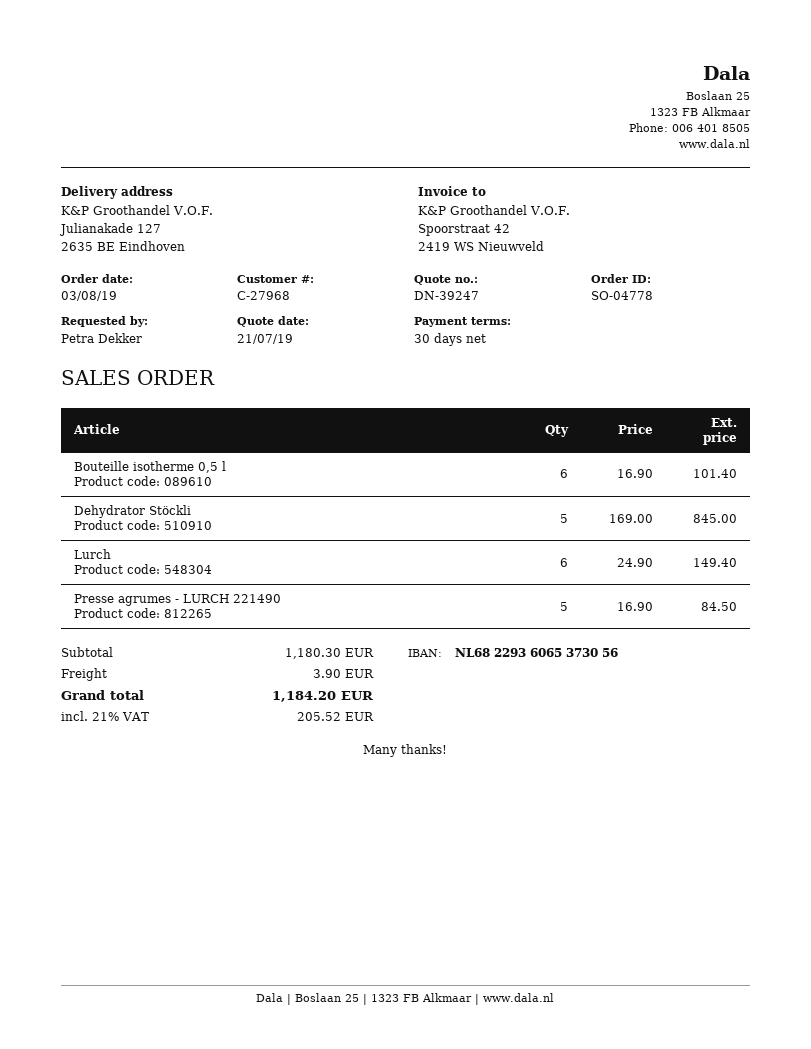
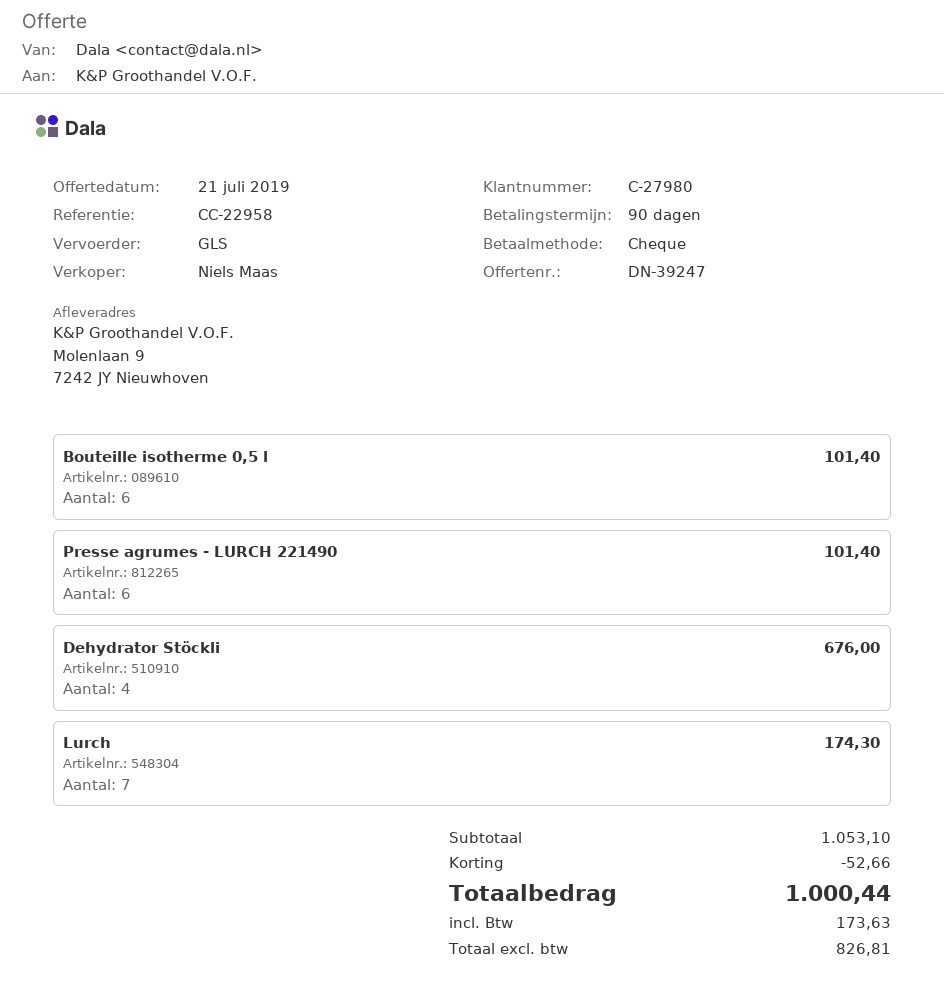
payment terms: 30 days -> 90 days
customer number: C-27968 -> C-27980
ship to: Julianakade 127, 2635 BE Eindhoven -> Molenlaan 9, 7242 JY Nieuwhoven
Dehydrator Stöckli: 5 for 845.00 -> 4 for 676.00
Lurch: 6 for 149.40 -> 7 for 174.30
Presse agrumes - LURCH 221490: 5 for 84.50 -> 6 for 101.40
subtotal: 1180.30 -> 1053.10
discount: none -> 52.66
shipping: 3.90 -> none
tax: 205.52 -> 173.63
total: 1184.20 -> 1000.44

